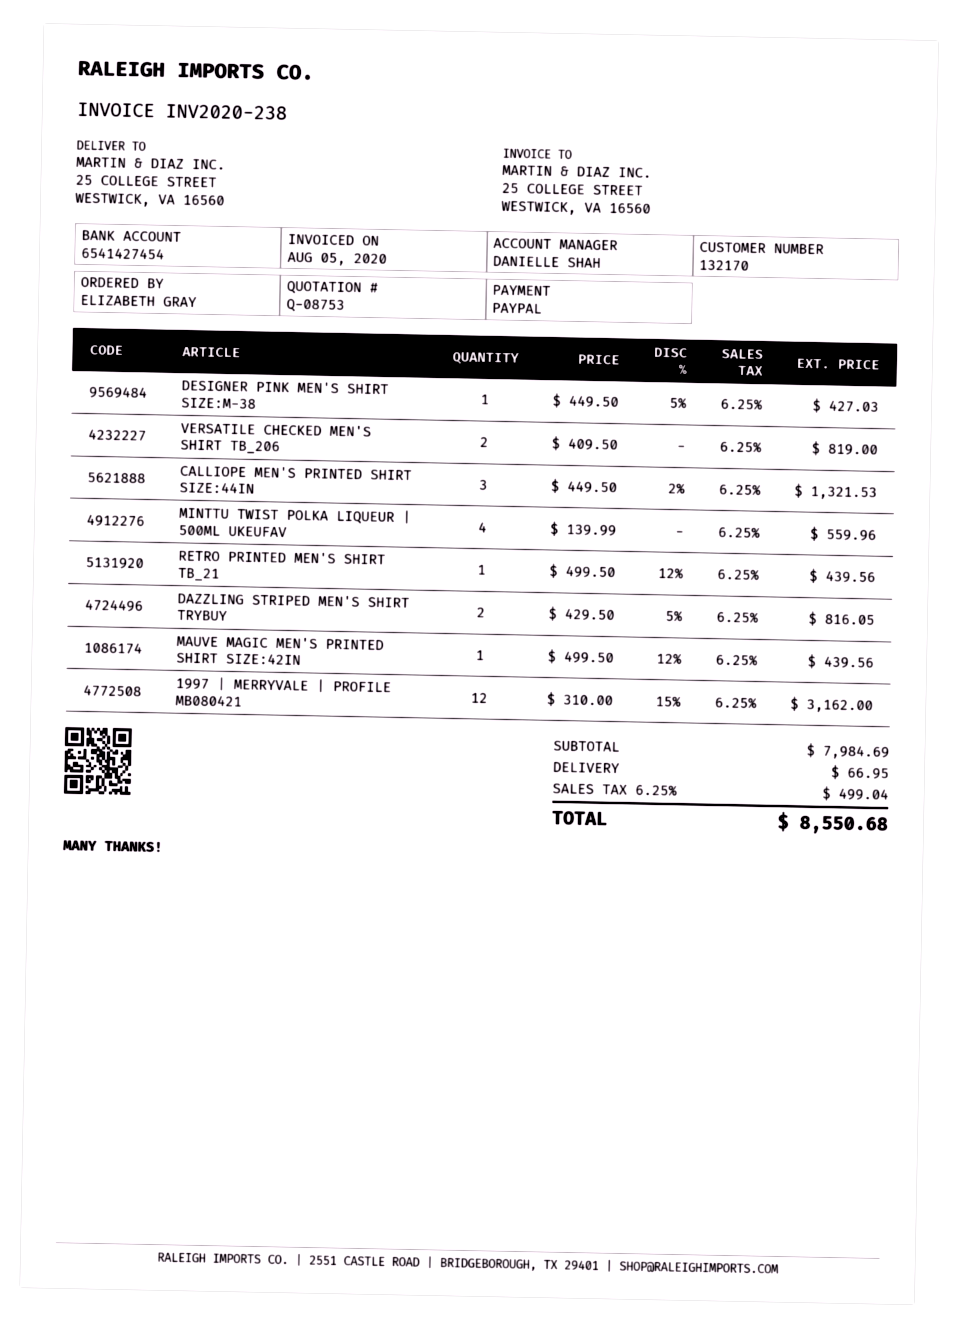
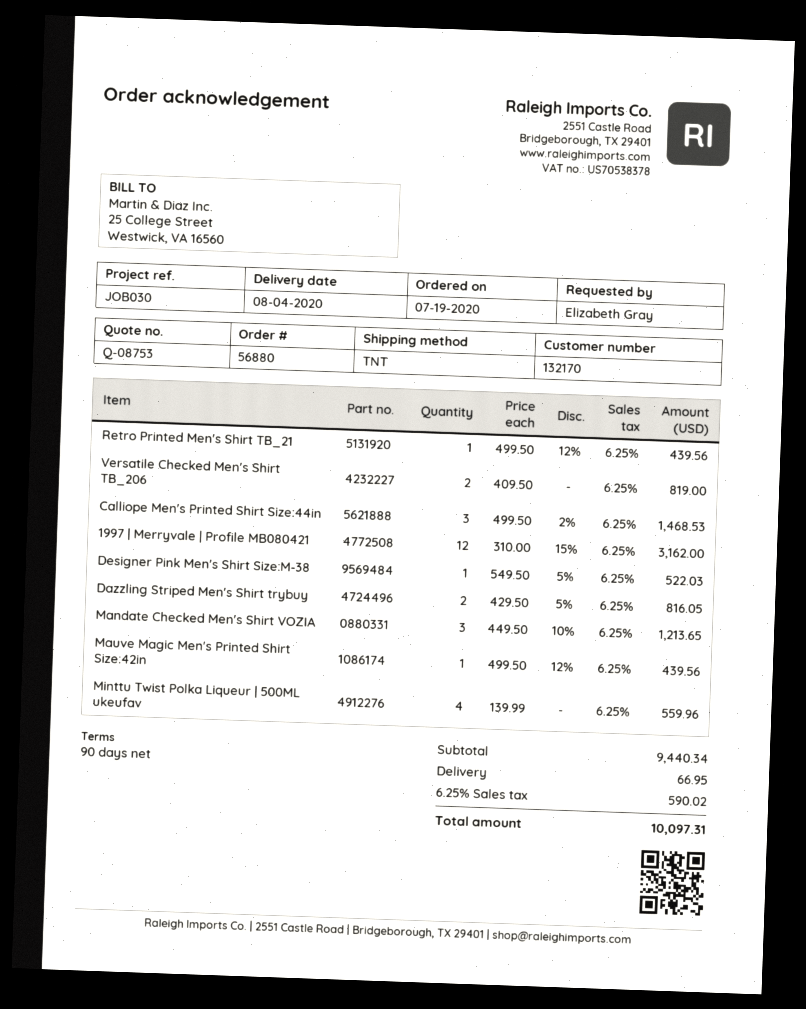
DESIGNER PINK MEN'S SHIRT SIZE:M-38: 1 x 449.50 - 5% = 427.03 -> 1 x 549.50 - 5% = 522.03
CALLIOPE MEN'S PRINTED SHIRT SIZE:44IN: 3 x 449.50 - 2% = 1321.53 -> 3 x 499.50 - 2% = 1468.53
Mandate Checked Men's Shirt VOZIA: none -> 3 x 449.50 - 10% = 1213.65
subtotal: 7984.69 -> 9440.34
tax: 6.25% = 499.04 -> 6.25% = 590.02
total: 8550.68 -> 10097.31

